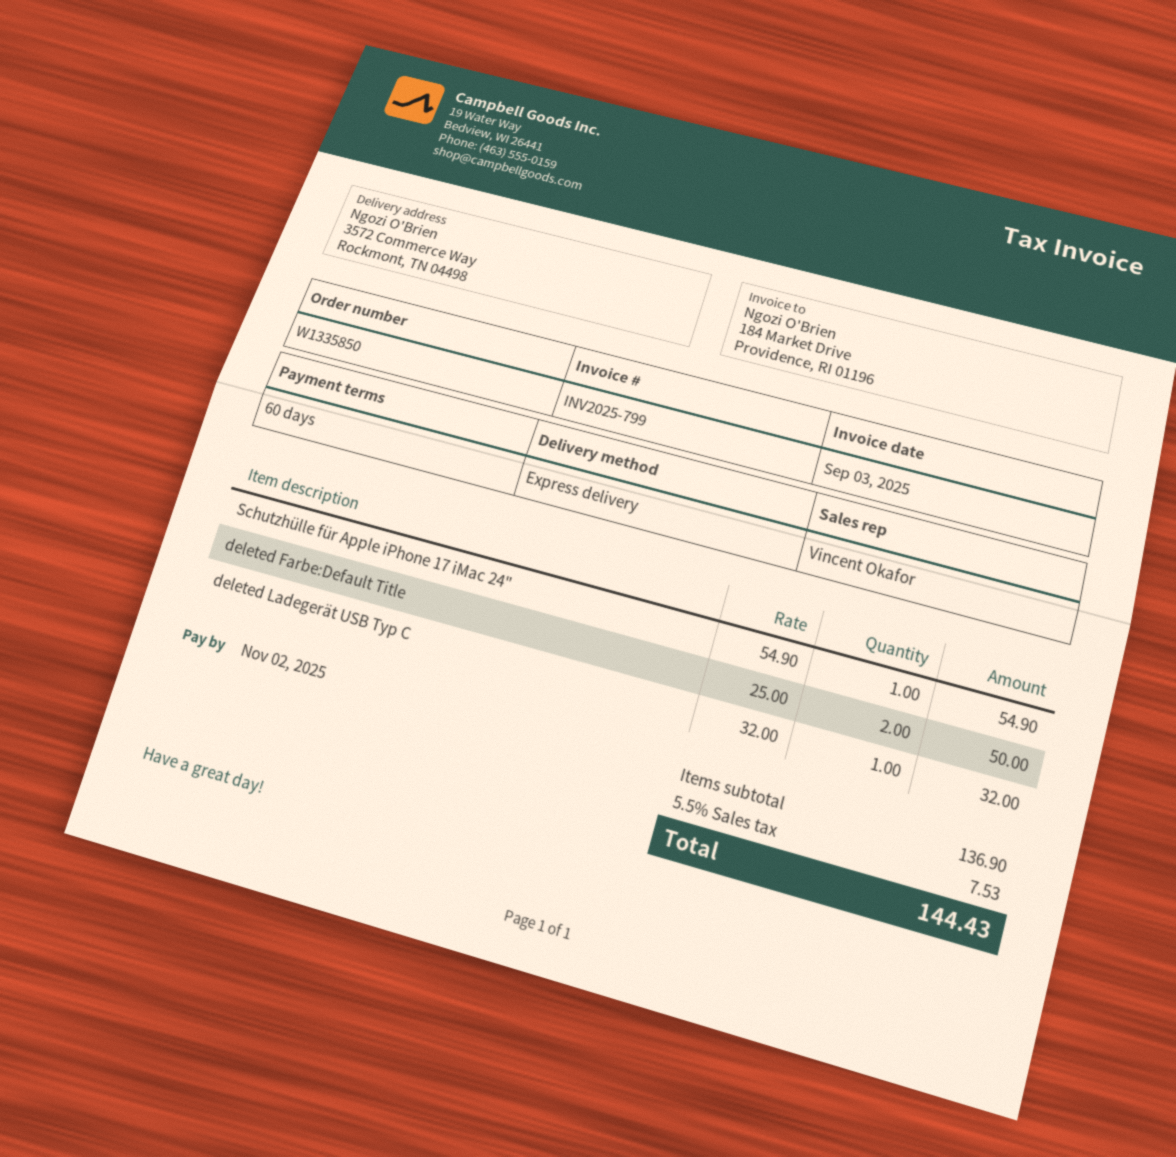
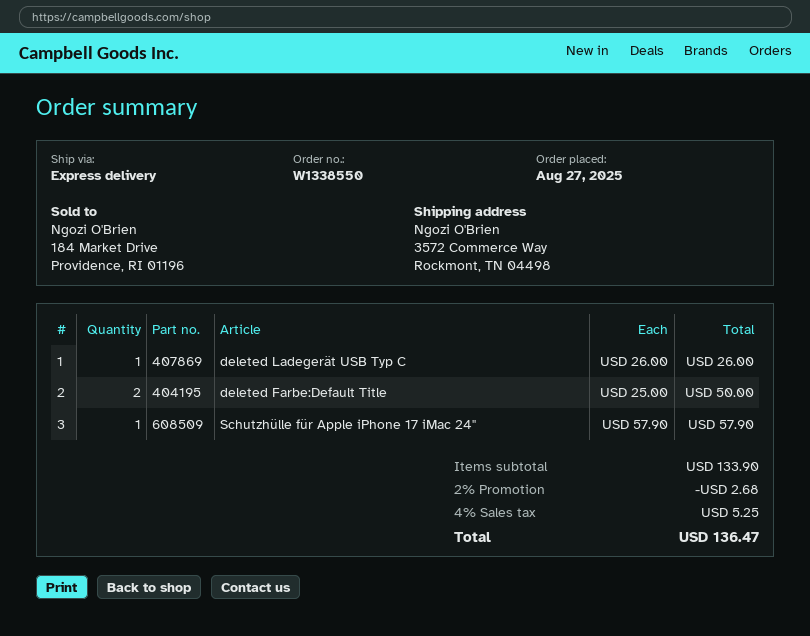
order number: W1335850 -> W1338550
Schutzhülle für Apple iPhone 17 iMac 24": 1 x 54.90 = 54.90 -> 1 x 57.90 = 57.90
deleted Ladegerät USB Typ C: 1 x 32.00 = 32.00 -> 1 x 26.00 = 26.00
subtotal: 136.90 -> 133.90
discount: none -> 2% = 2.68
tax: 5.5% = 7.53 -> 4% = 5.25
total: 144.43 -> 136.47

